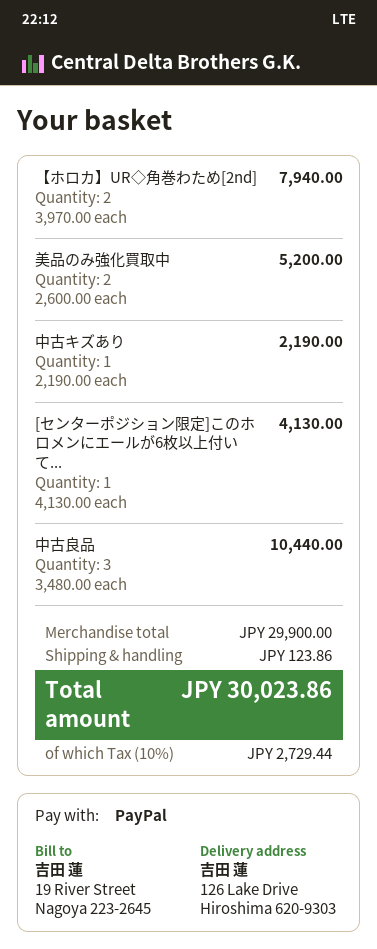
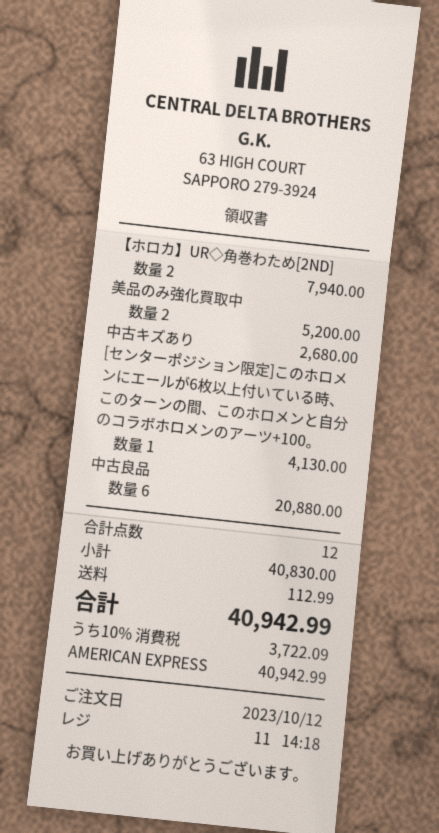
payment method: PayPal -> American Express
中古キズあり: 1 for 2190.00 -> 1 for 2680.00
中古良品: 3 for 10440.00 -> 6 for 20880.00
subtotal: 29900.00 -> 40830.00
shipping: 123.86 -> 112.99
tax: 10% = 2729.44 -> 10% = 3722.09
total: 30023.86 -> 40942.99

